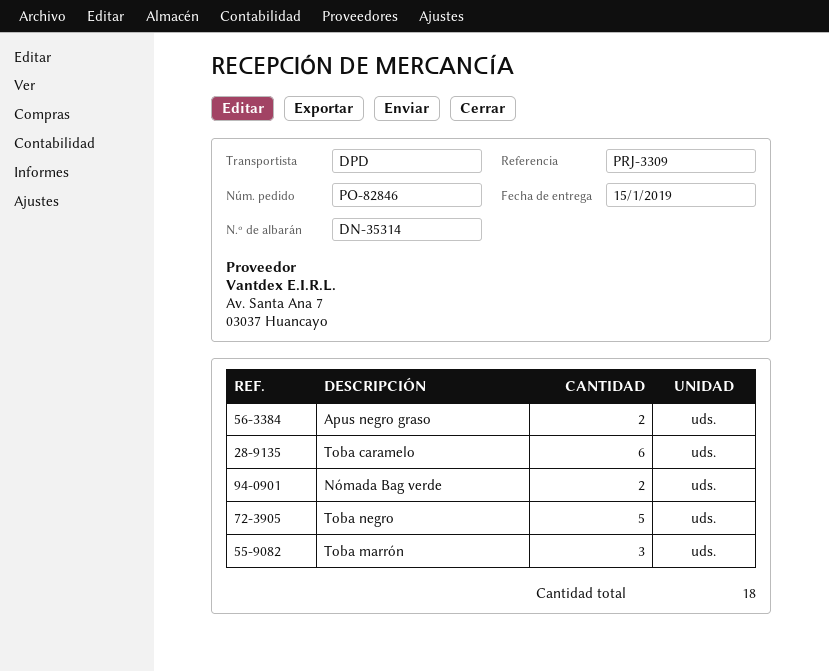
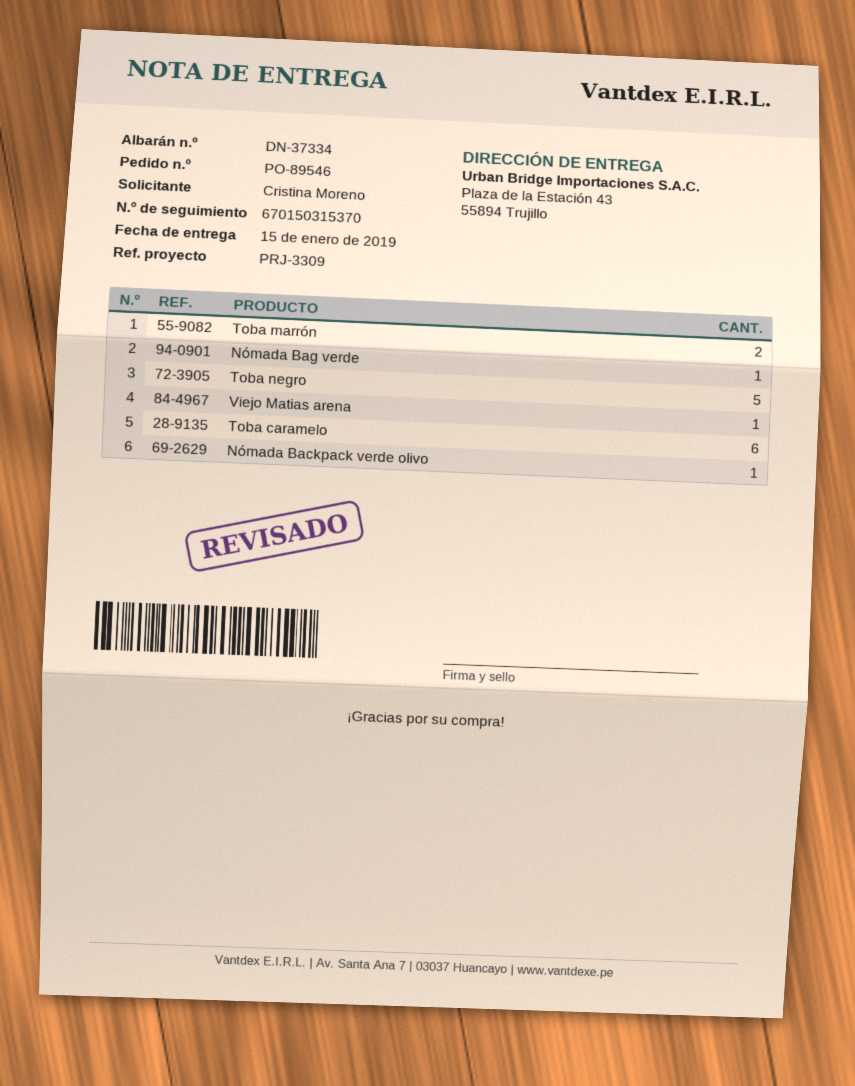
order number: PO-82846 -> PO-89546
delivery note number: DN-35314 -> DN-37334
Apus negro graso: 2 -> none
Nómada Bag verde: 2 -> 1
Toba marrón: 3 -> 2
Viejo Matias arena: none -> 1
Nómada Backpack verde olivo: none -> 1

